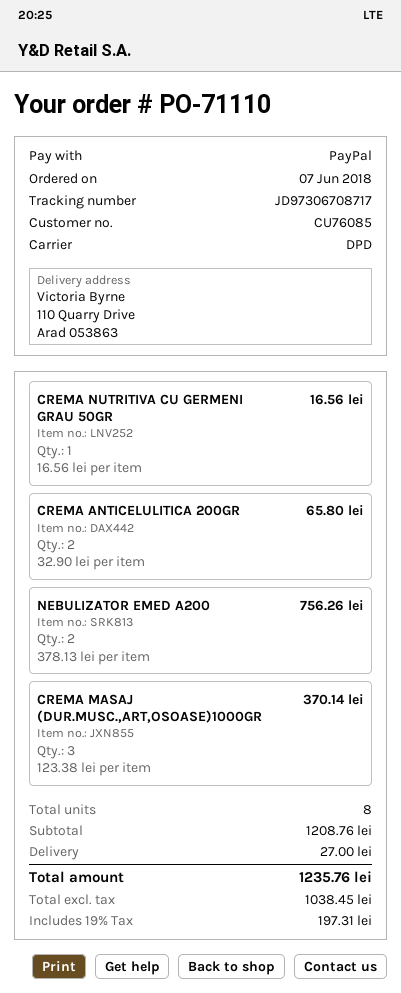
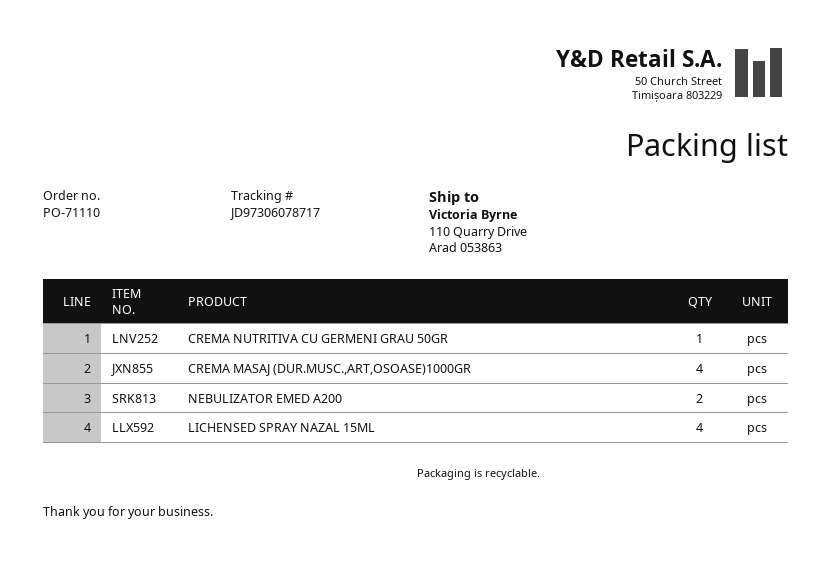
tracking number: JD97306708717 -> JD97306078717
CREMA ANTICELULITICA 200GR: 2 -> none
CREMA MASAJ (DUR.MUSC.,ART,OSOASE)1000GR: 3 -> 4
LICHENSED SPRAY NAZAL 15ML: none -> 4

